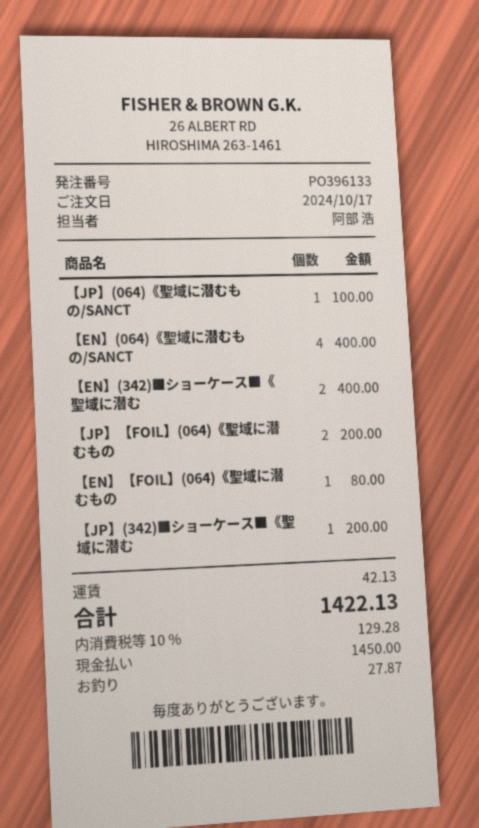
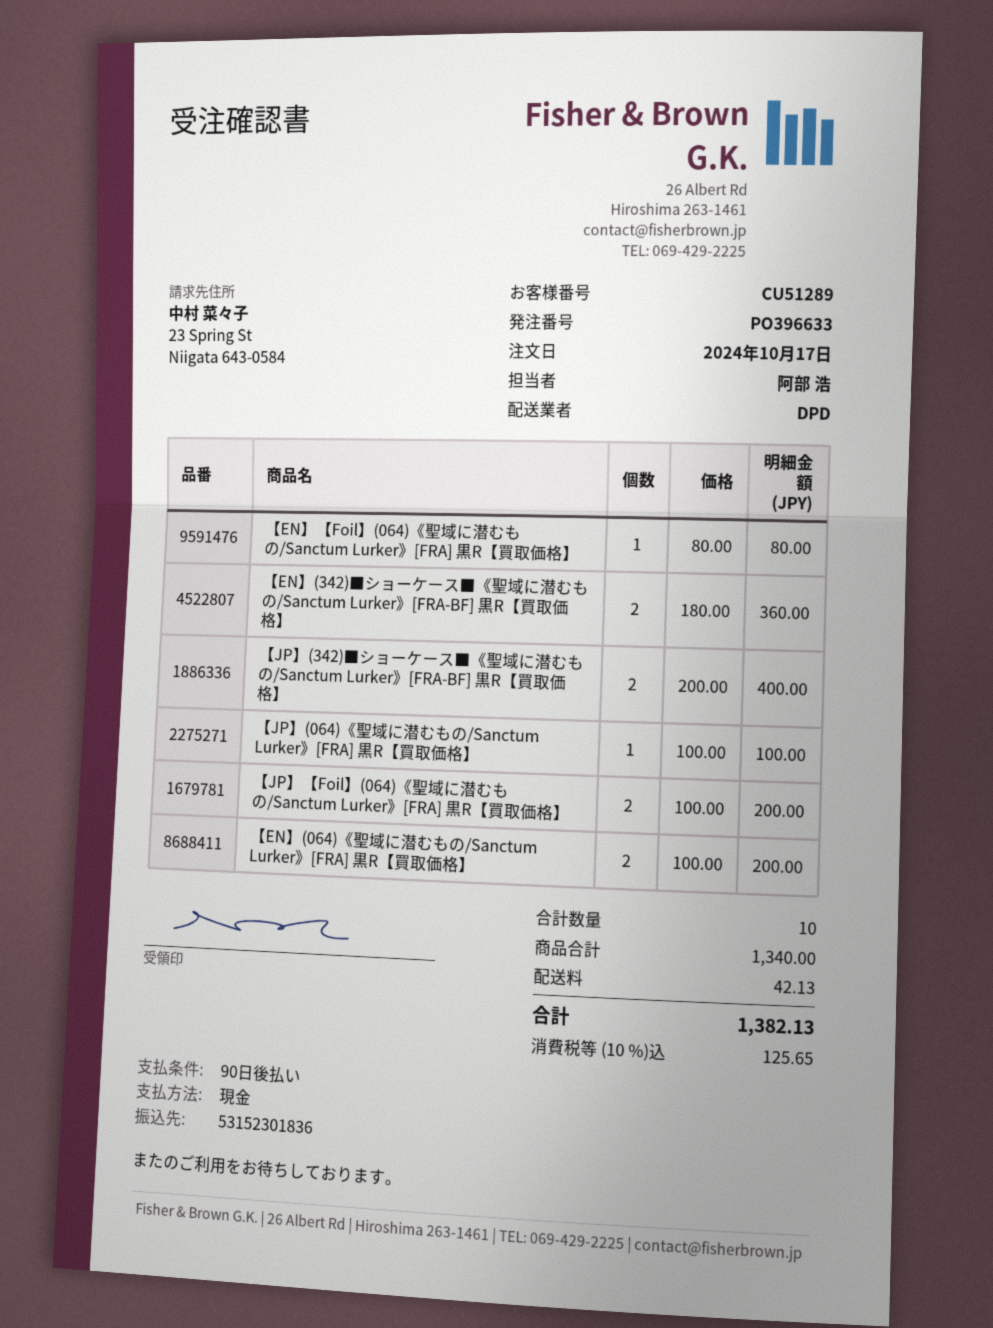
order number: PO396133 -> PO396633
【EN】(064)《聖域に潜むもの/SANCT: 4 for 400.00 -> 2 for 200.00
【EN】(342)■ショーケース■《聖域に潜む: 2 for 400.00 -> 2 for 360.00
【JP】(342)■ショーケース■《聖域に潜む: 1 for 200.00 -> 2 for 400.00
tax: 10% = 129.28 -> 10% = 125.65
total: 1422.13 -> 1382.13

